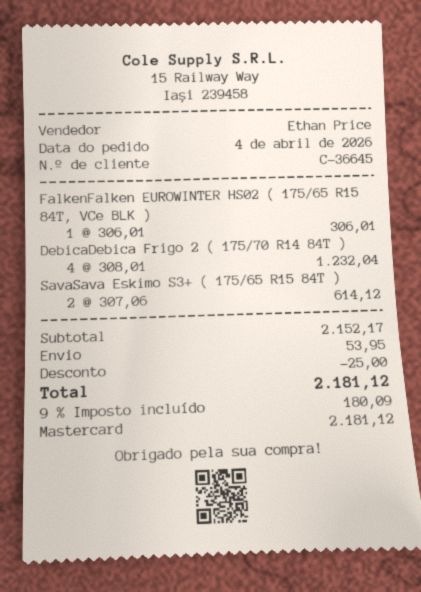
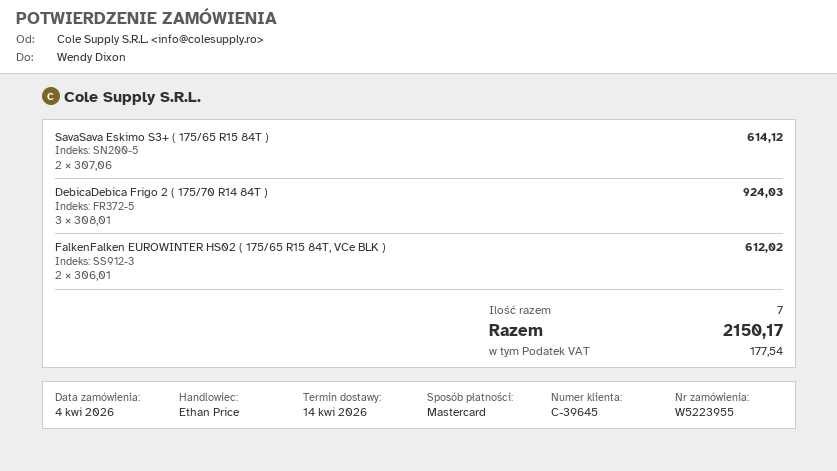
customer number: C-36645 -> C-39645
FalkenFalken EUROWINTER HS02 ( 175/65 R15 84T, VCe BLK ): 1 x 306.01 = 306.01 -> 2 x 306.01 = 612.02
DebicaDebica Frigo 2 ( 175/70 R14 84T ): 4 x 308.01 = 1232.04 -> 3 x 308.01 = 924.03
discount: 25.00 -> none
shipping: 53.95 -> none
tax: 180.09 -> 177.54
total: 2181.12 -> 2150.17

